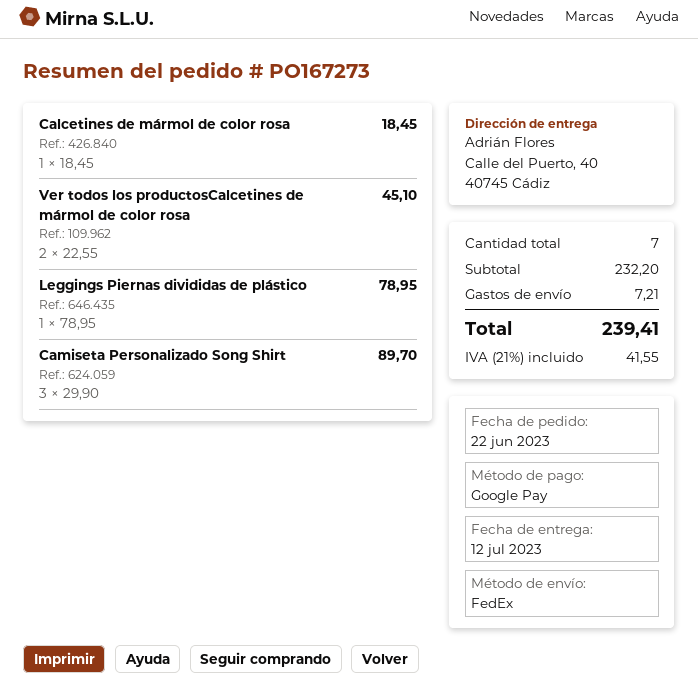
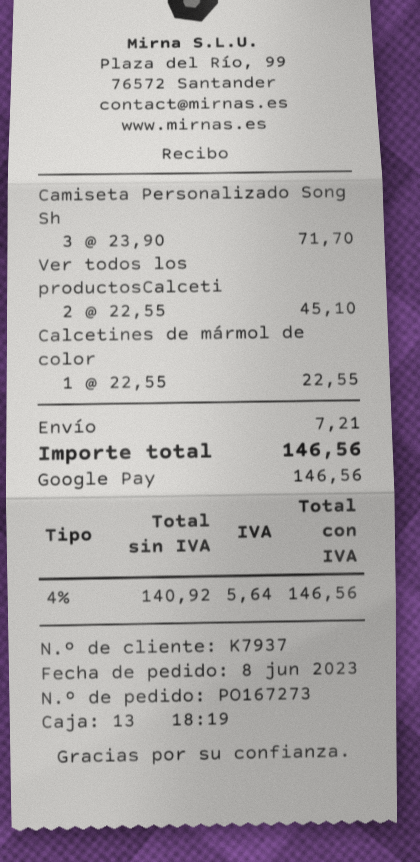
order date: 2023-06-22 -> 2023-06-08
Calcetines de mármol de color rosa: 1 x 18.45 = 18.45 -> 1 x 22.55 = 22.55
Leggings Piernas divididas de plástico: 1 x 78.95 = 78.95 -> none
Camiseta Personalizado Song Shirt: 3 x 29.90 = 89.70 -> 3 x 23.90 = 71.70
tax: 21% = 41.55 -> 4% = 5.64
total: 239.41 -> 146.56

